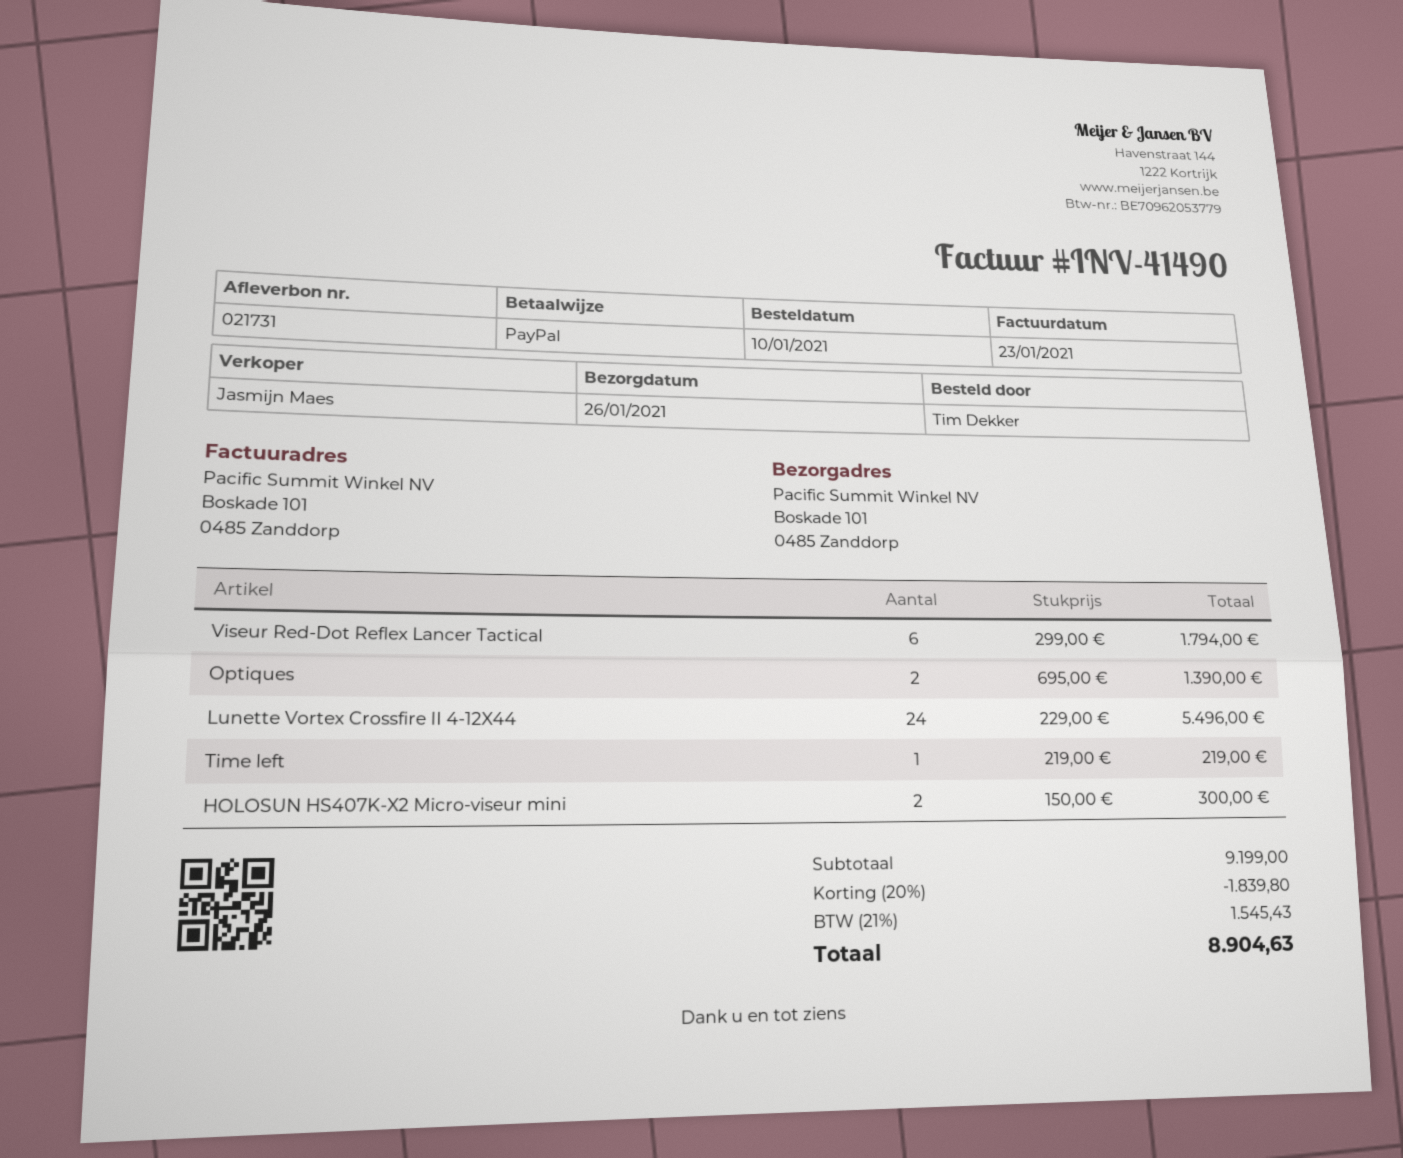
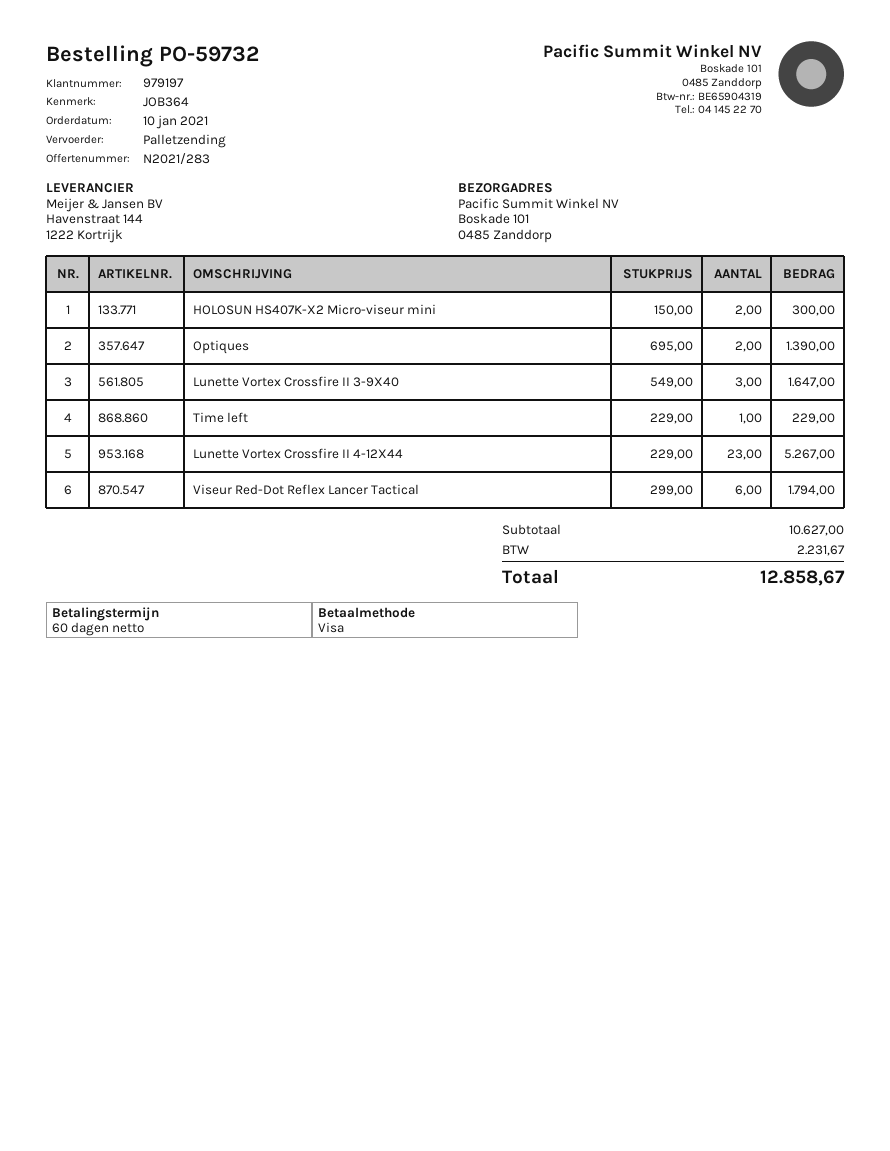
payment method: PayPal -> Visa
Lunette Vortex Crossfire II 4-12X44: 24 x 229.00 = 5496.00 -> 23 x 229.00 = 5267.00
Time left: 1 x 219.00 = 219.00 -> 1 x 229.00 = 229.00
Lunette Vortex Crossfire II 3-9X40: none -> 3 x 549.00 = 1647.00
subtotal: 9199.00 -> 10627.00
discount: 20% = 1839.80 -> none
tax: 1545.43 -> 2231.67
total: 8904.63 -> 12858.67

